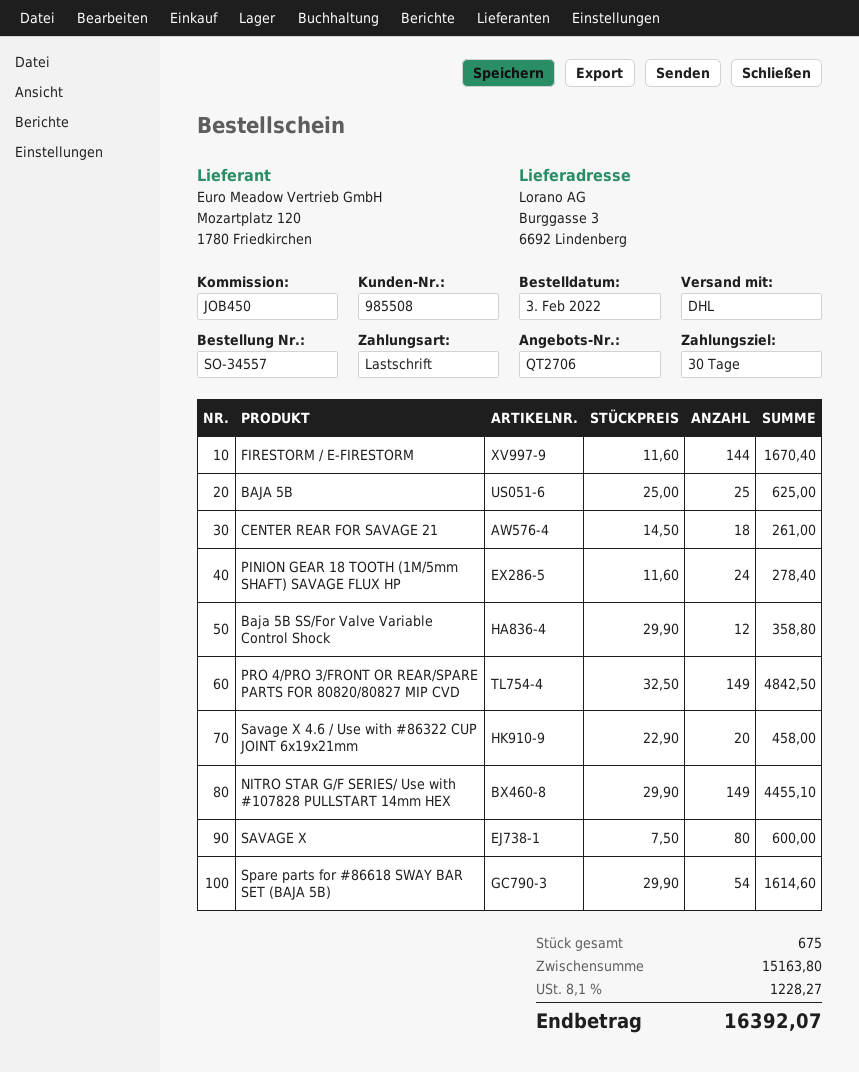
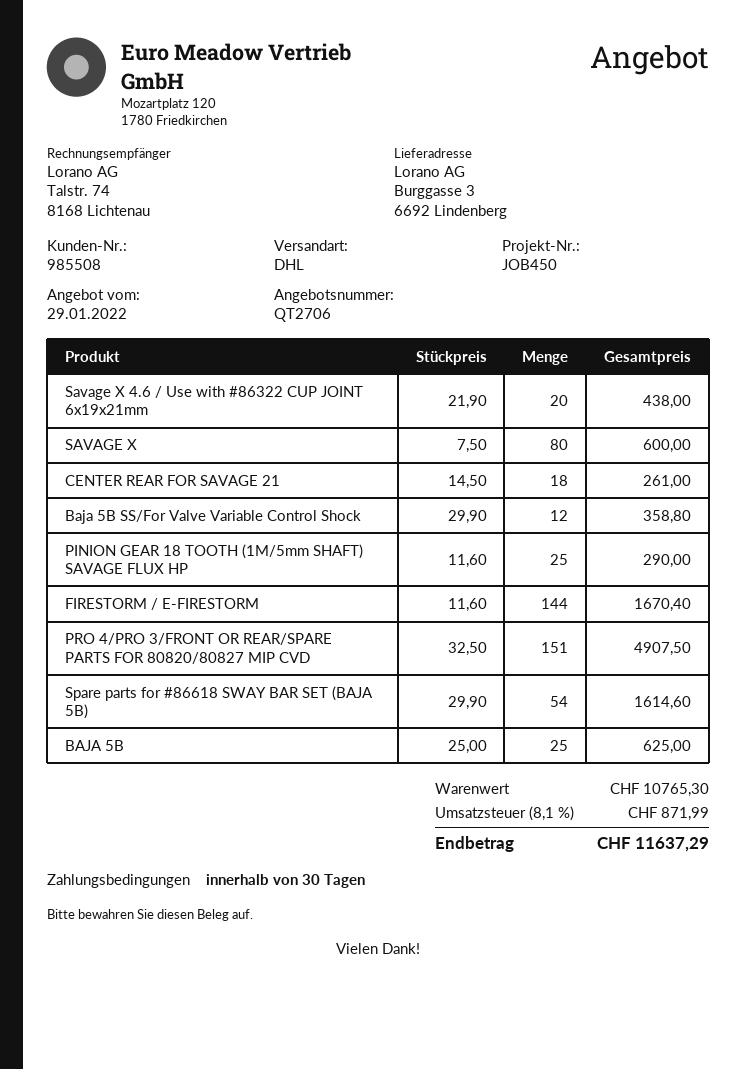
PINION GEAR 18 TOOTH (1M/5mm SHAFT) SAVAGE FLUX HP: 24 x 11.60 = 278.40 -> 25 x 11.60 = 290.00
PRO 4/PRO 3/FRONT OR REAR/SPARE PARTS FOR 80820/80827 MIP CVD: 149 x 32.50 = 4842.50 -> 151 x 32.50 = 4907.50
Savage X 4.6 / Use with #86322 CUP JOINT 6x19x21mm: 20 x 22.90 = 458.00 -> 20 x 21.90 = 438.00
NITRO STAR G/F SERIES/ Use with #107828 PULLSTART 14mm HEX: 149 x 29.90 = 4455.10 -> none
subtotal: 15163.80 -> 10765.30
tax: 8.1% = 1228.27 -> 8.1% = 871.99
total: 16392.07 -> 11637.29

